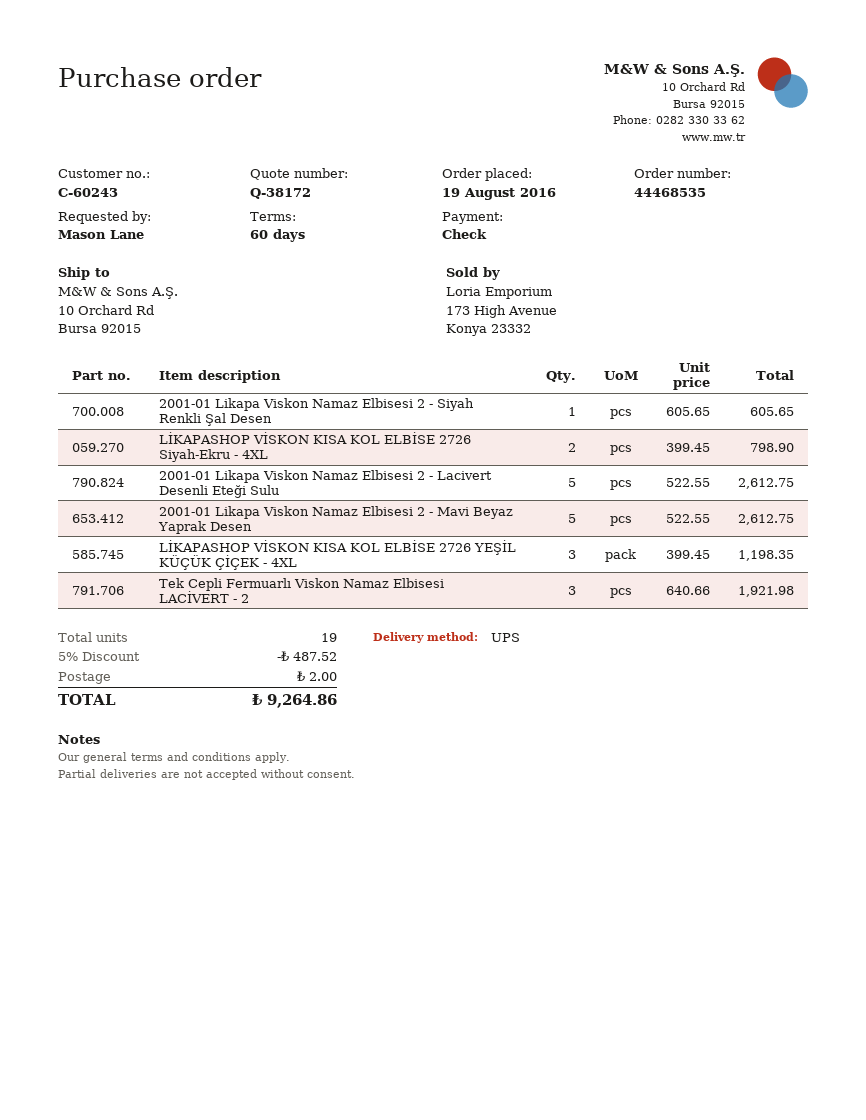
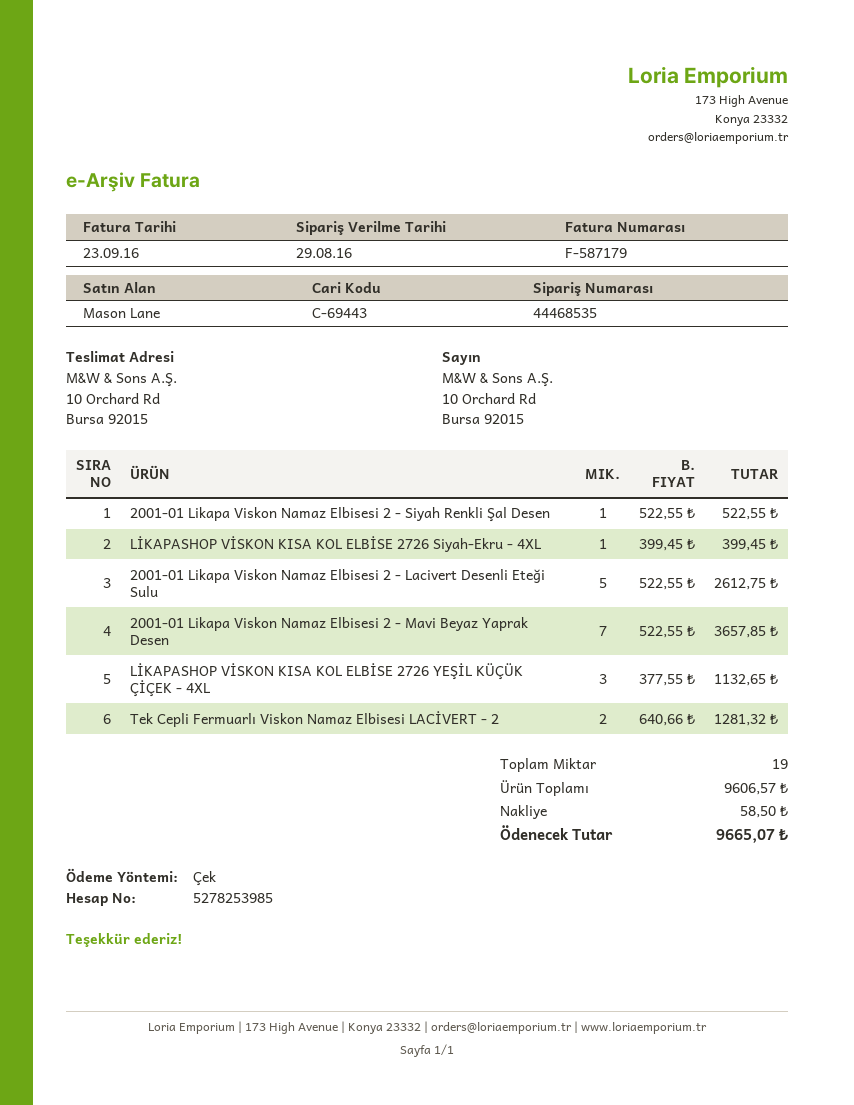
order date: 2016-08-19 -> 2016-08-29
customer number: C-60243 -> C-69443
2001-01 Likapa Viskon Namaz Elbisesi 2 - Siyah Renkli Şal Desen: 1 x 605.65 = 605.65 -> 1 x 522.55 = 522.55
LİKAPASHOP VİSKON KISA KOL ELBİSE 2726 Siyah-Ekru - 4XL: 2 x 399.45 = 798.90 -> 1 x 399.45 = 399.45
2001-01 Likapa Viskon Namaz Elbisesi 2 - Mavi Beyaz Yaprak Desen: 5 x 522.55 = 2612.75 -> 7 x 522.55 = 3657.85
LİKAPASHOP VİSKON KISA KOL ELBİSE 2726 YEŞİL KÜÇÜK ÇİÇEK - 4XL: 3 x 399.45 = 1198.35 -> 3 x 377.55 = 1132.65
Tek Cepli Fermuarlı Viskon Namaz Elbisesi LACİVERT - 2: 3 x 640.66 = 1921.98 -> 2 x 640.66 = 1281.32
discount: 5% = 487.52 -> none
shipping: 2.00 -> 58.50
total: 9264.86 -> 9665.07

